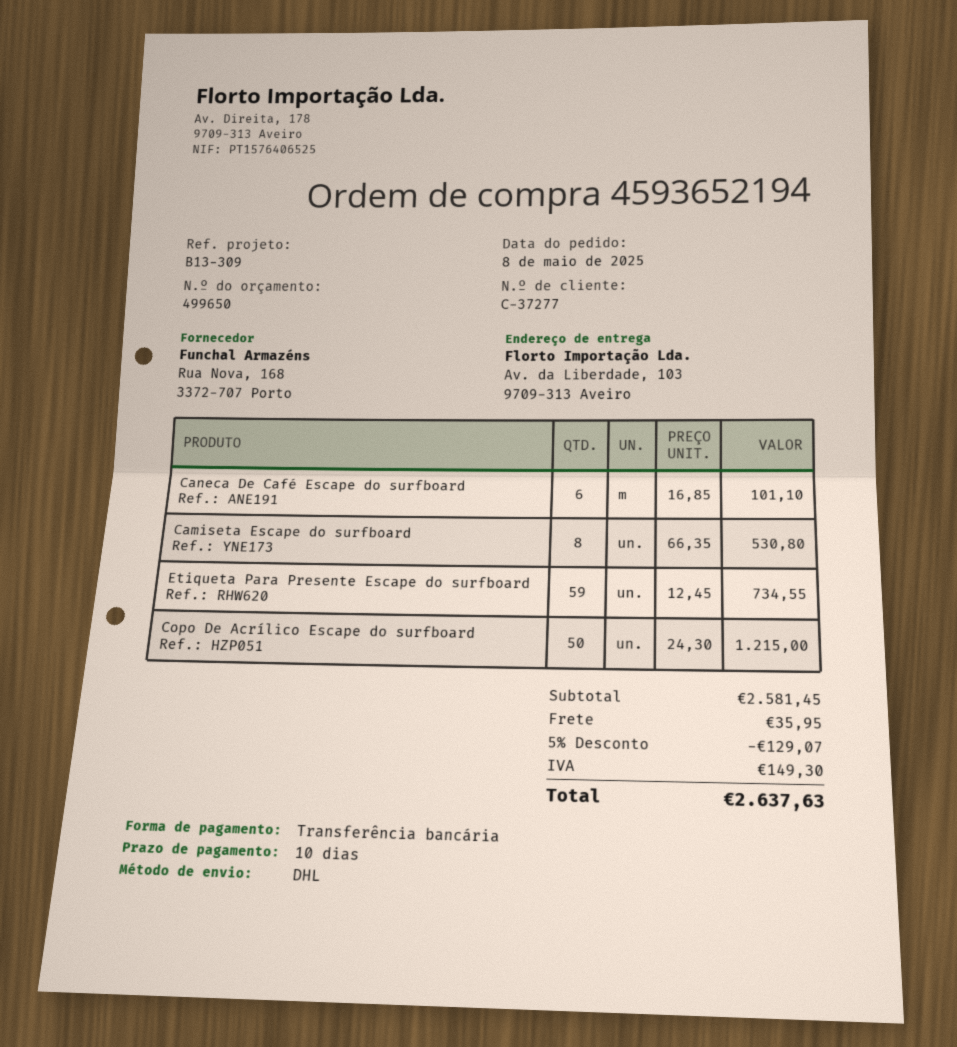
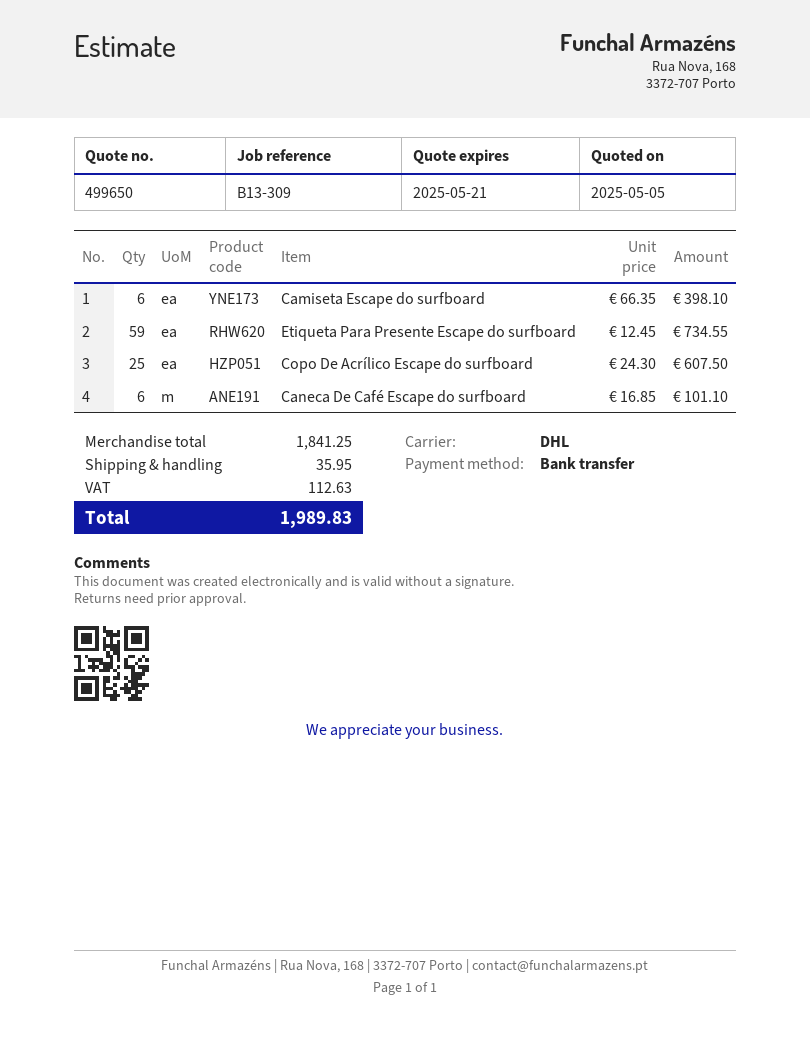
Camiseta Escape do surfboard: 8 x 66.35 = 530.80 -> 6 x 66.35 = 398.10
Copo De Acrílico Escape do surfboard: 50 x 24.30 = 1215.00 -> 25 x 24.30 = 607.50
subtotal: 2581.45 -> 1841.25
discount: 5% = 129.07 -> none
tax: 149.30 -> 112.63
total: 2637.63 -> 1989.83

